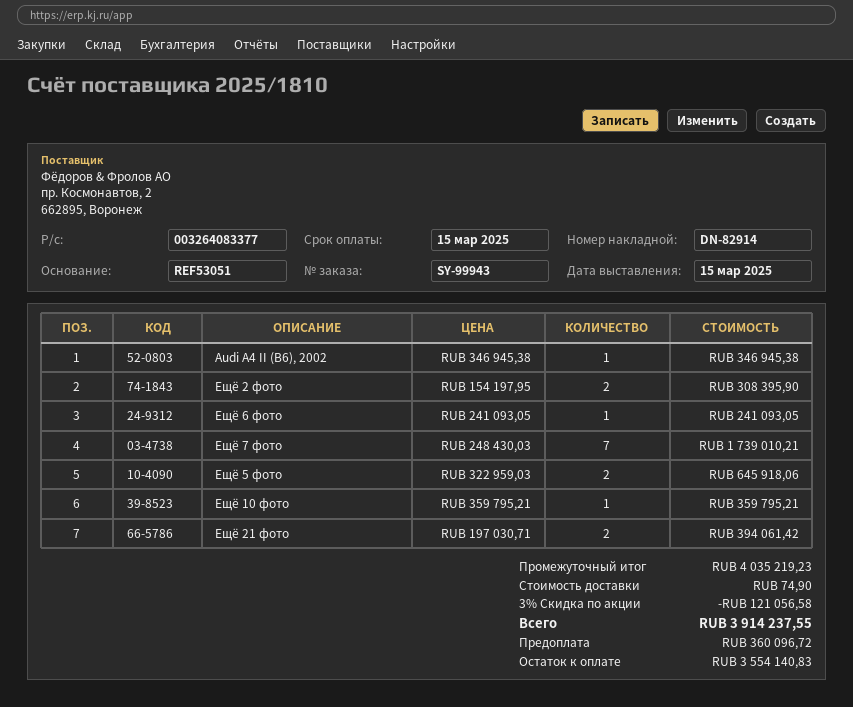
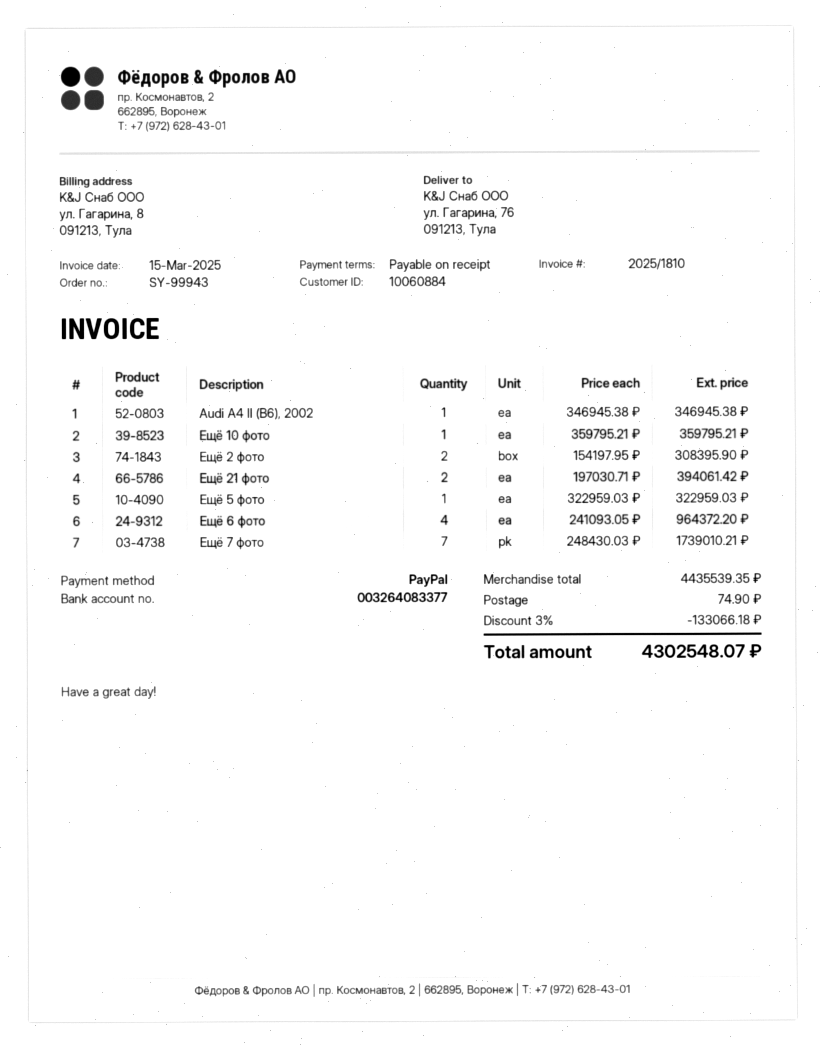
Ещё 6 фото: 1 x 241093.05 = 241093.05 -> 4 x 241093.05 = 964372.20
Ещё 5 фото: 2 x 322959.03 = 645918.06 -> 1 x 322959.03 = 322959.03
subtotal: 4035219.23 -> 4435539.35
discount: 3% = 121056.58 -> 3% = 133066.18
total: 3914237.55 -> 4302548.07

